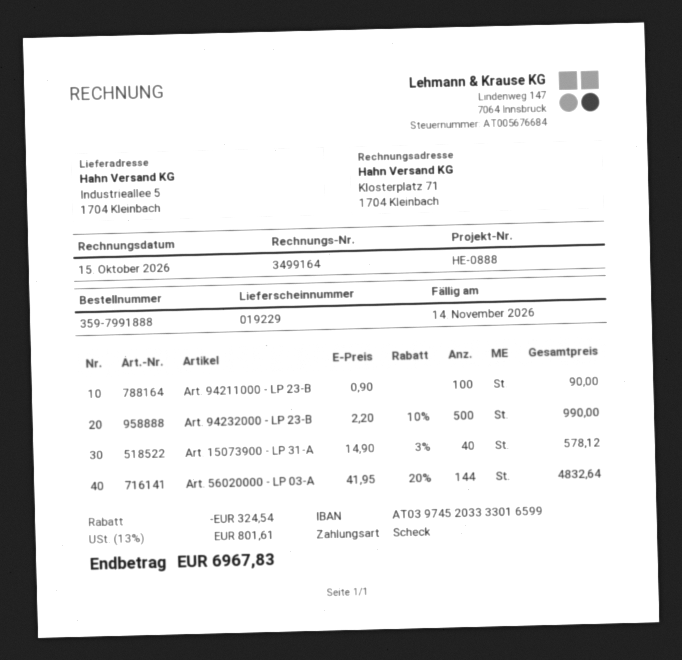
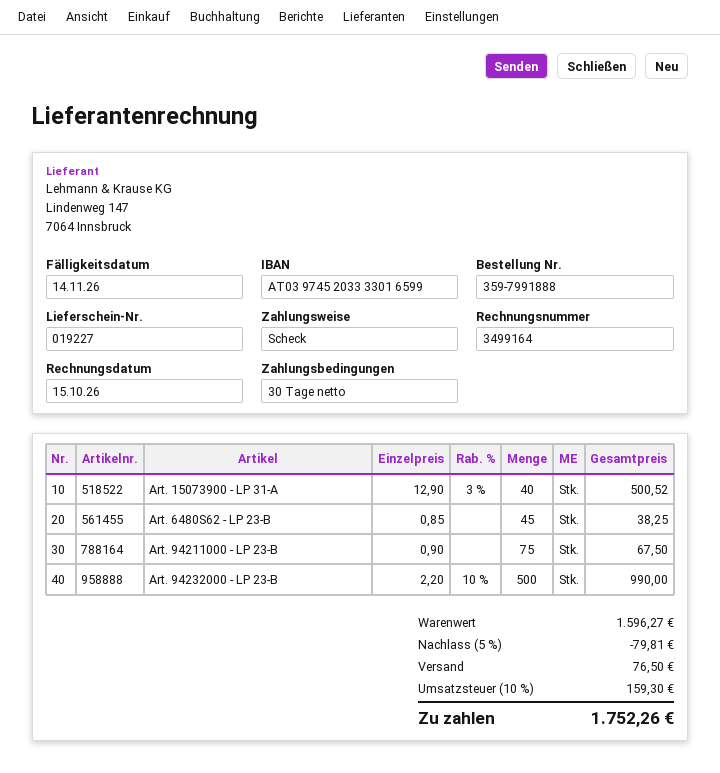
delivery note number: 019229 -> 019227
Art. 94211000 - LP 23-B: 100 x 0.90 = 90.00 -> 75 x 0.90 = 67.50
Art. 15073900 - LP 31-A: 40 x 14.90 - 3% = 578.12 -> 40 x 12.90 - 3% = 500.52
Art. 56020000 - LP 03-A: 144 x 41.95 - 20% = 4832.64 -> none
Art. 6480S62 - LP 23-B: none -> 45 x 0.85 = 38.25
discount: 324.54 -> 79.81
shipping: none -> 76.50
tax: 13% = 801.61 -> 10% = 159.30
total: 6967.83 -> 1752.26

